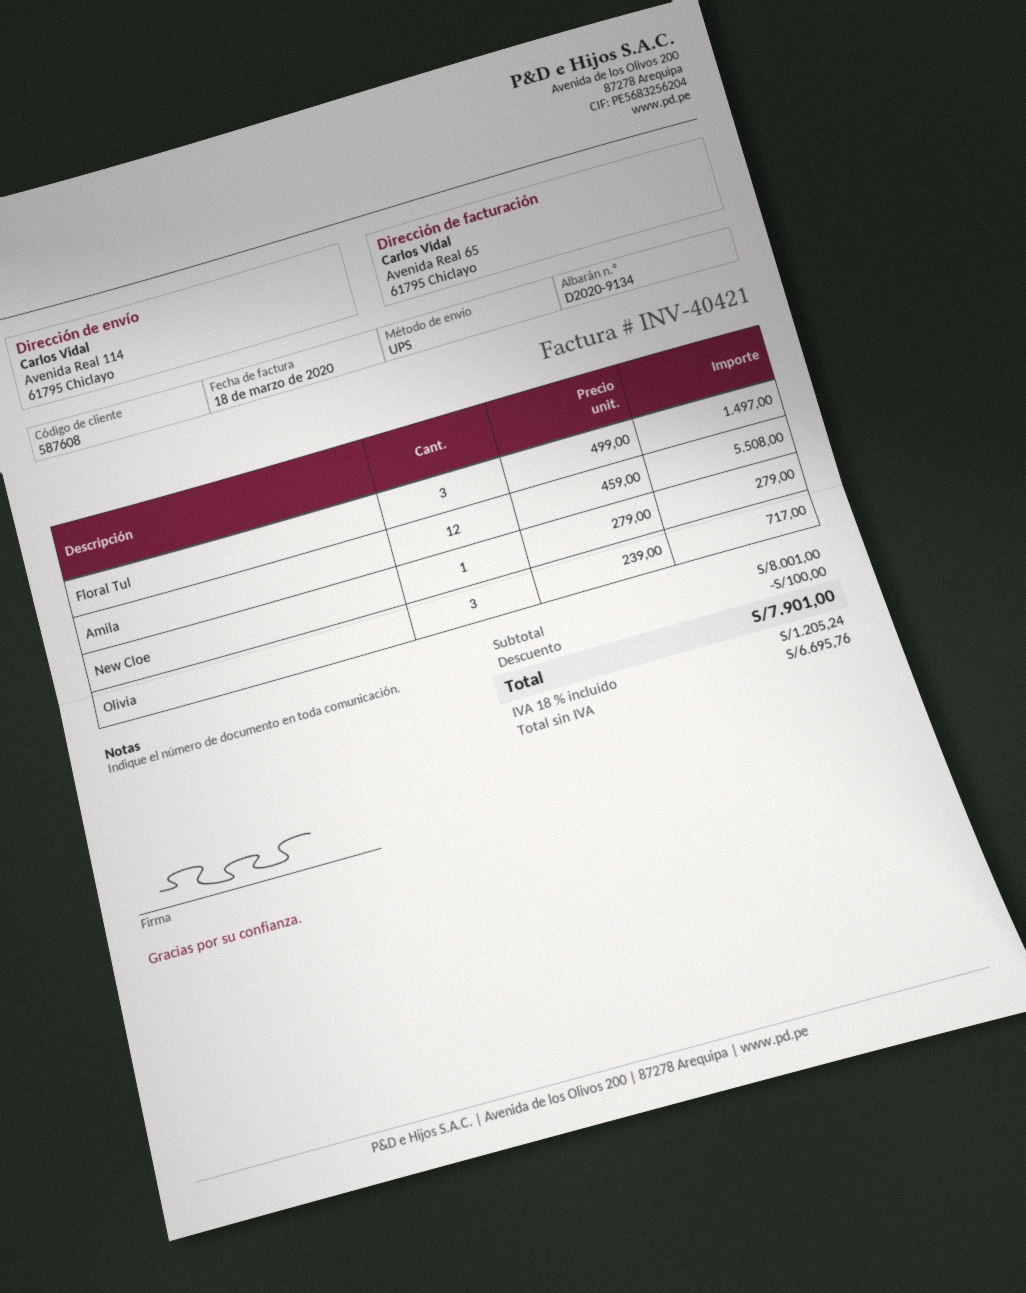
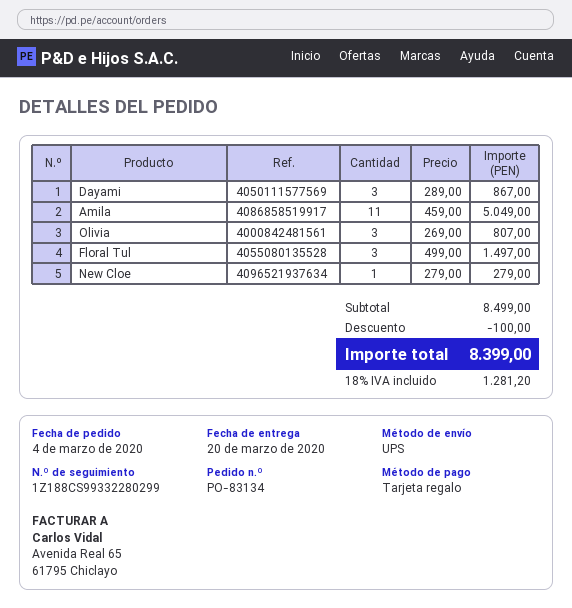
Amila: 12 x 459.00 = 5508.00 -> 11 x 459.00 = 5049.00
Olivia: 3 x 239.00 = 717.00 -> 3 x 269.00 = 807.00
Dayami: none -> 3 x 289.00 = 867.00
subtotal: 8001.00 -> 8499.00
tax: 18% = 1205.24 -> 18% = 1281.20
total: 7901.00 -> 8399.00

